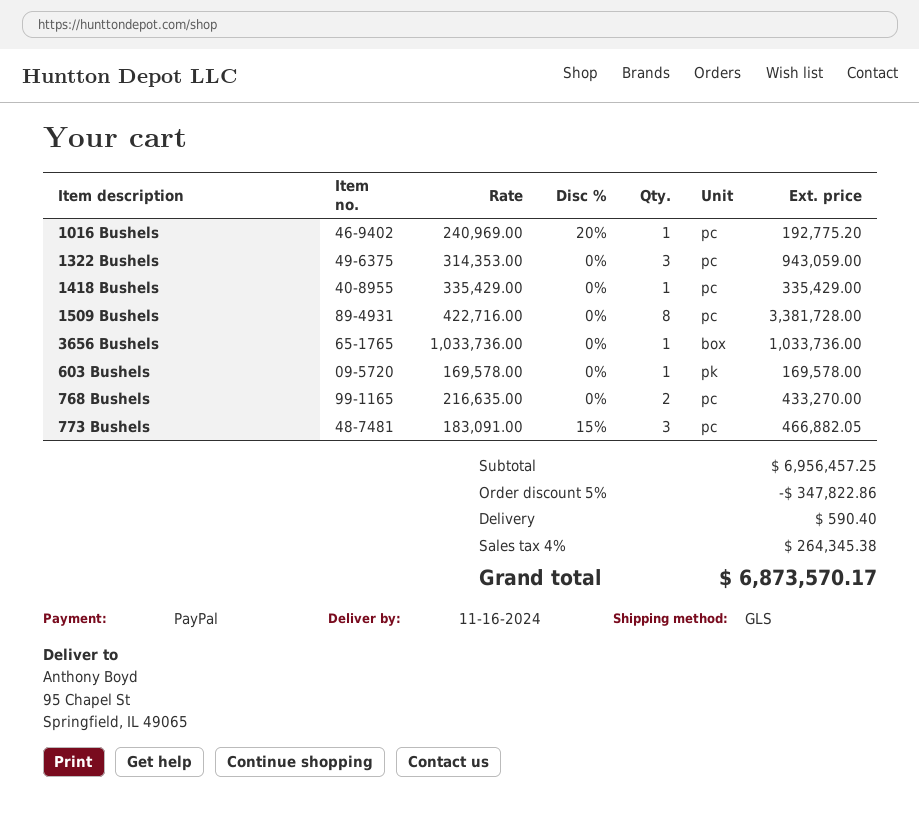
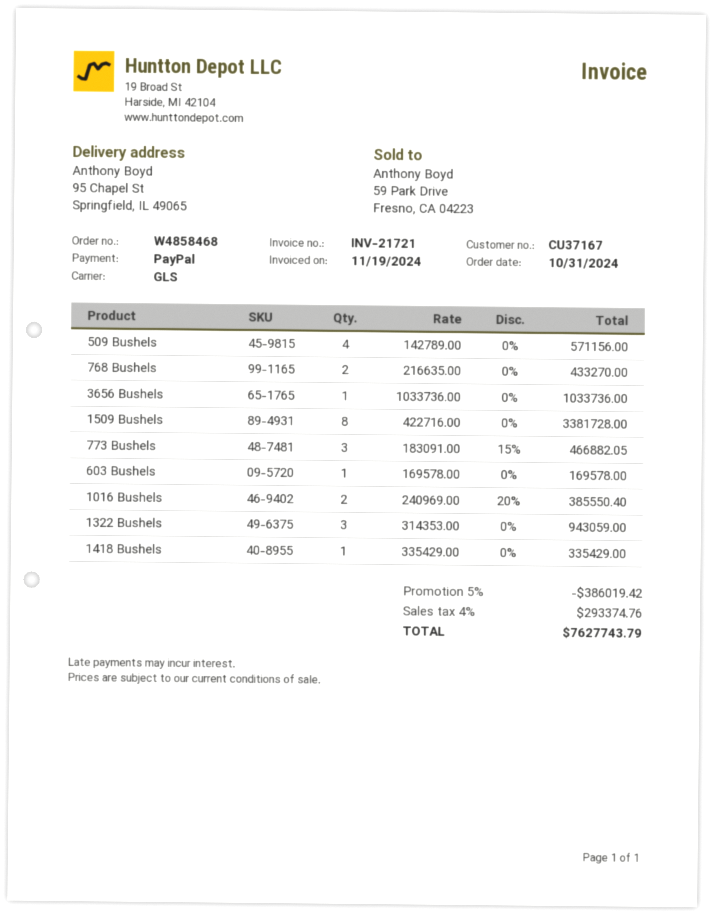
1016 Bushels: 1 x 240969.00 - 20% = 192775.20 -> 2 x 240969.00 - 20% = 385550.40
509 Bushels: none -> 4 x 142789.00 = 571156.00
discount: 5% = 347822.86 -> 5% = 386019.42
shipping: 590.40 -> none
tax: 4% = 264345.38 -> 4% = 293374.76
total: 6873570.17 -> 7627743.79

